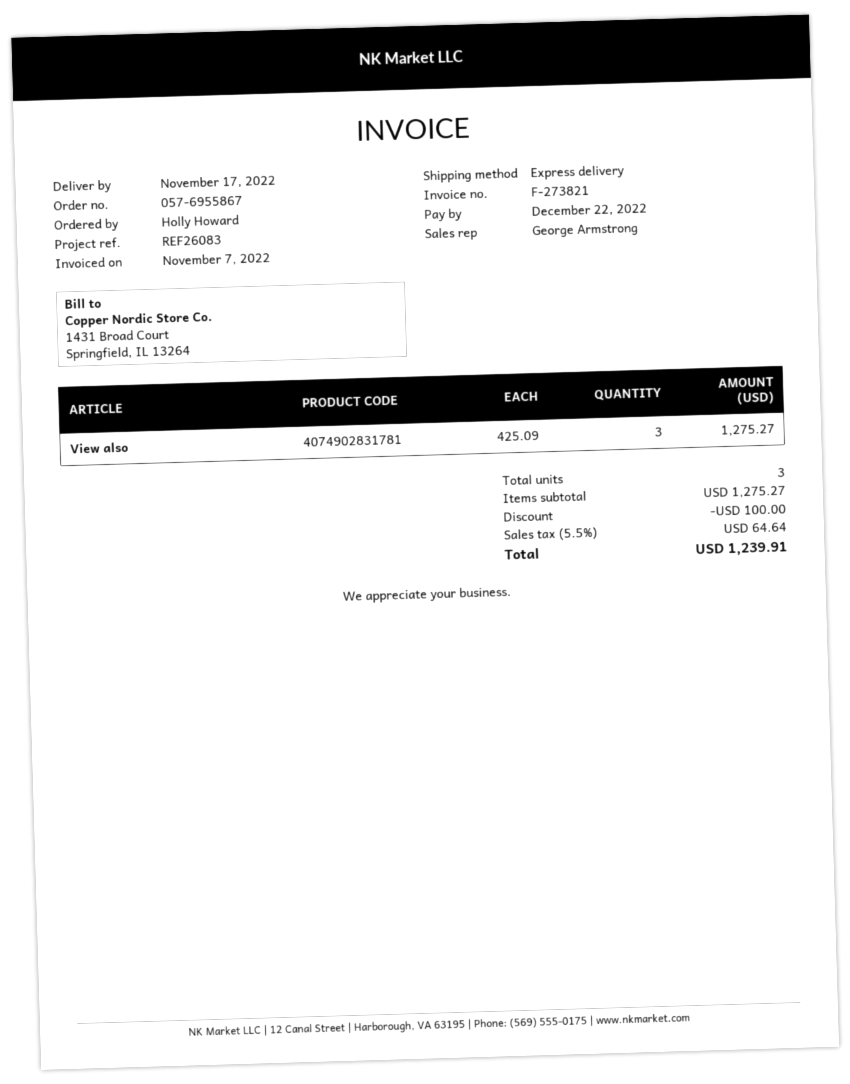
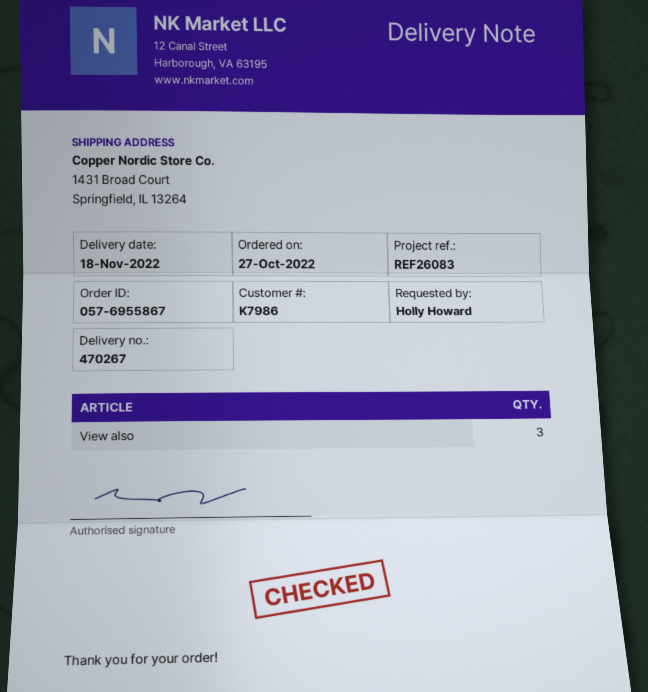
delivery date: 2022-11-17 -> 2022-11-18

